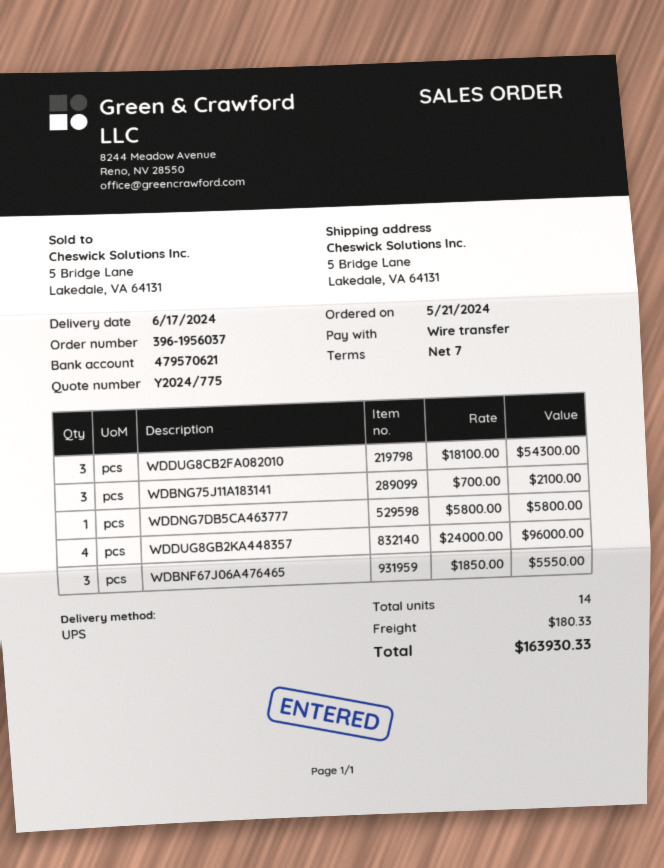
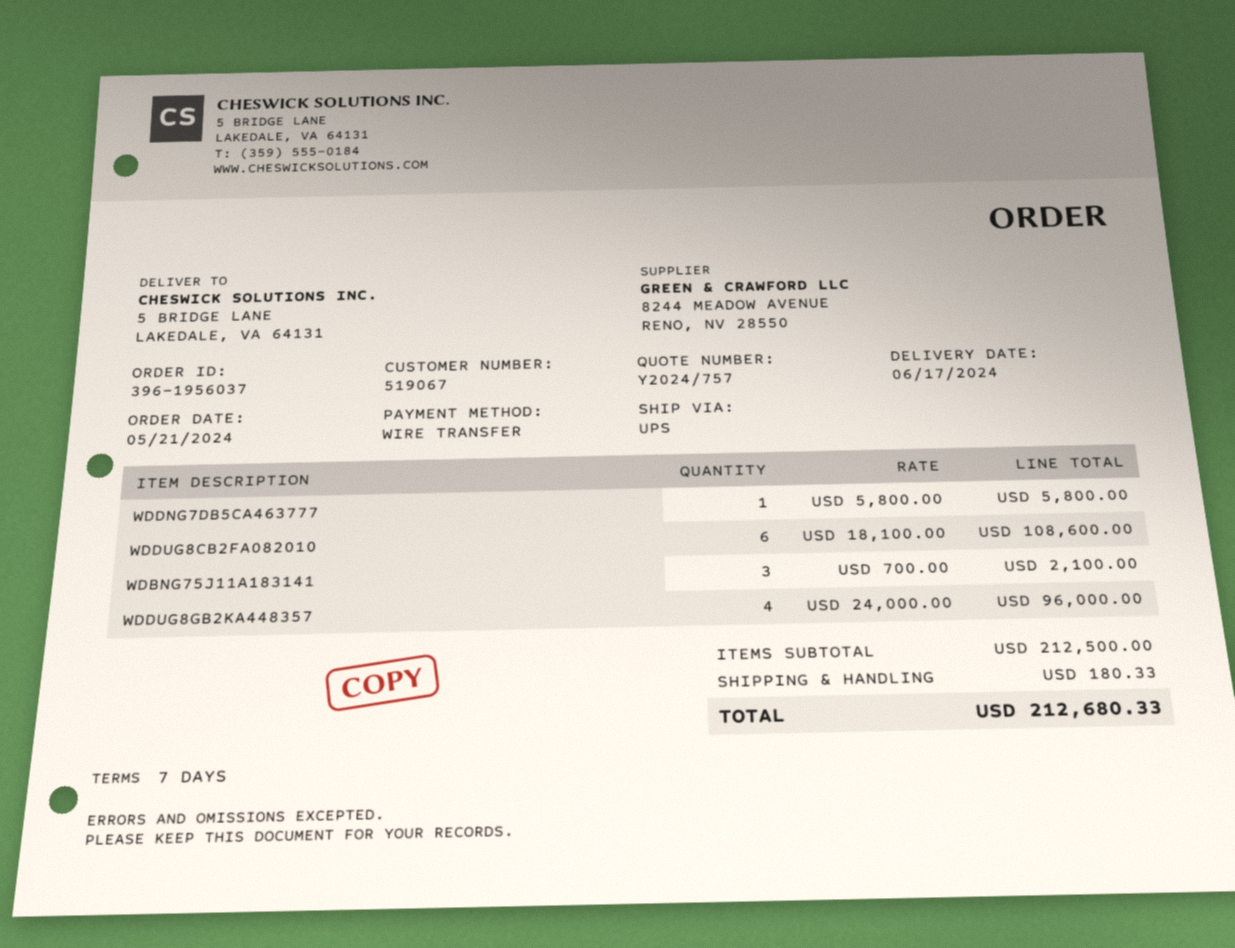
quote number: Y2024/775 -> Y2024/757
WDDUG8CB2FA082010: 3 x 18100.00 = 54300.00 -> 6 x 18100.00 = 108600.00
WDBNF67J06A476465: 3 x 1850.00 = 5550.00 -> none
total: 163930.33 -> 212680.33

